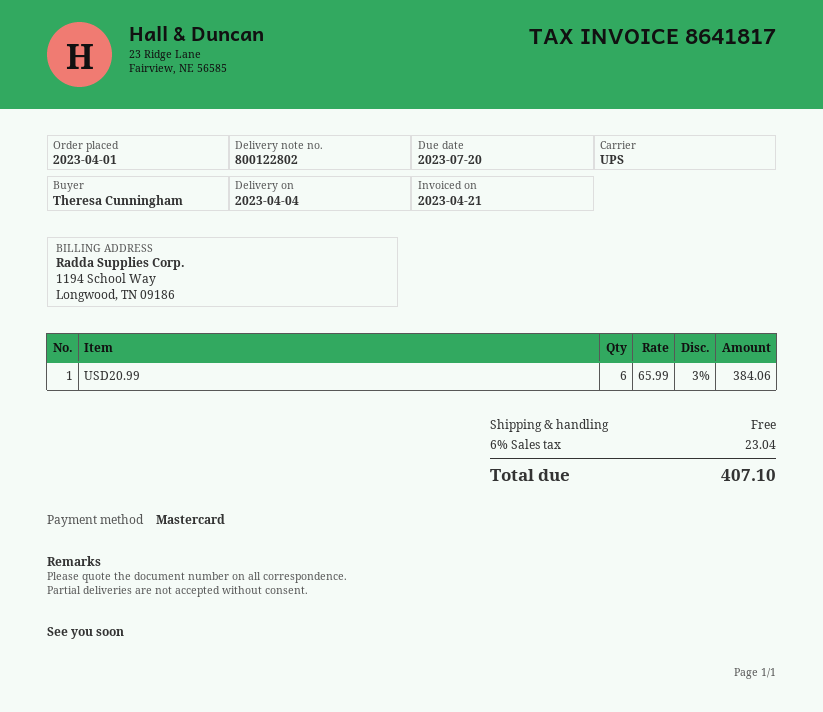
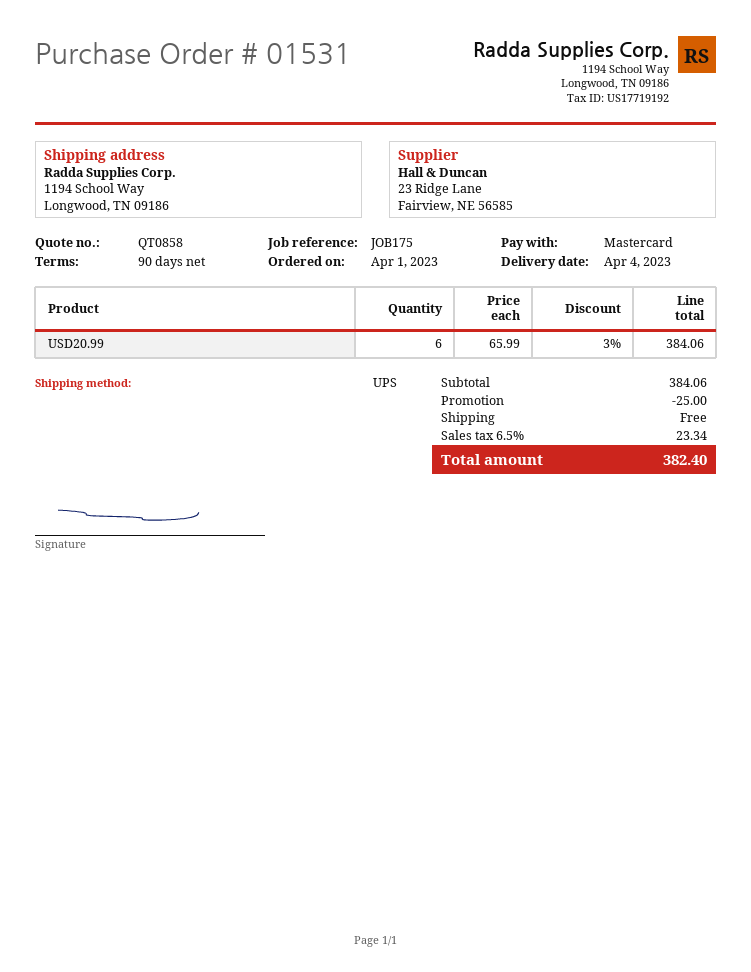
discount: none -> 25.00
tax: 6% = 23.04 -> 6.5% = 23.34
total: 407.10 -> 382.40

